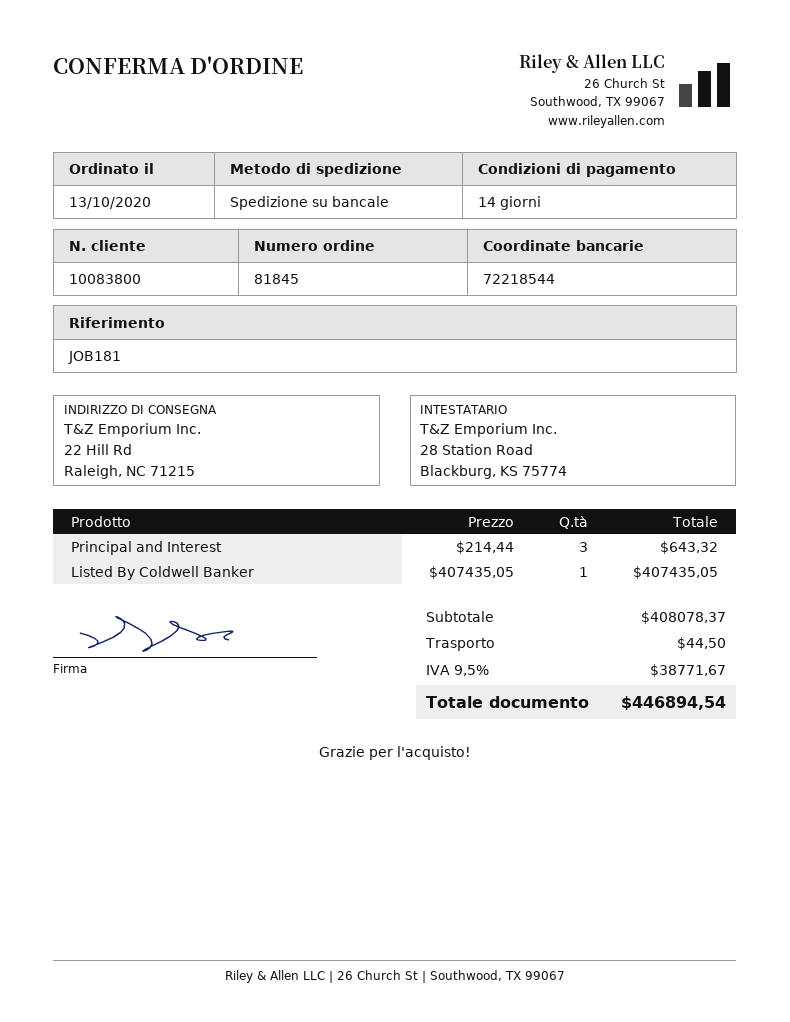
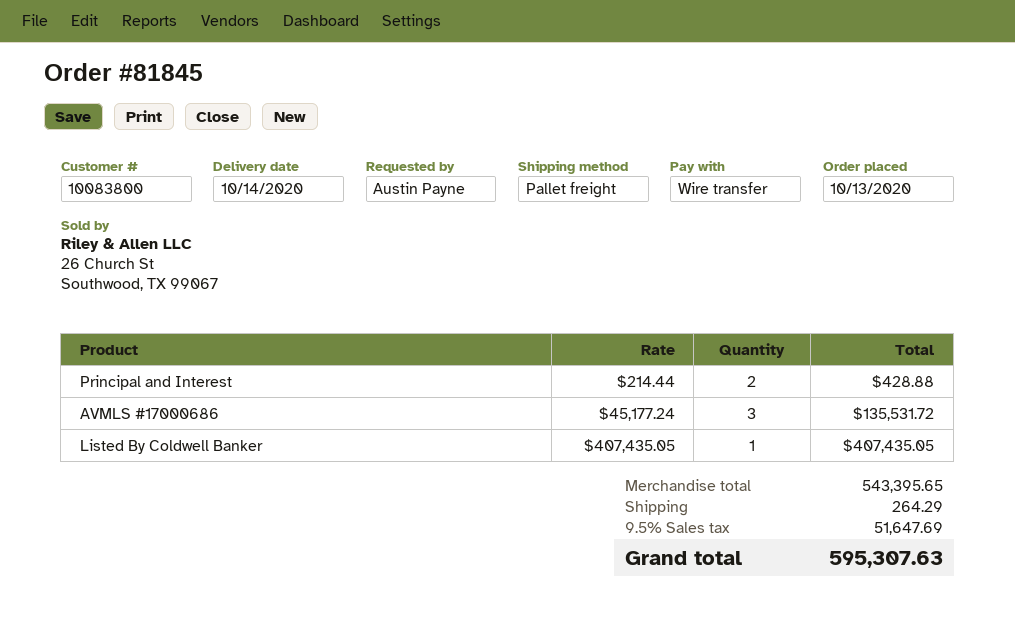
Principal and Interest: 3 x 214.44 = 643.32 -> 2 x 214.44 = 428.88
AVMLS #17000686: none -> 3 x 45177.24 = 135531.72
subtotal: 408078.37 -> 543395.65
shipping: 44.50 -> 264.29
tax: 9.5% = 38771.67 -> 9.5% = 51647.69
total: 446894.54 -> 595307.63

